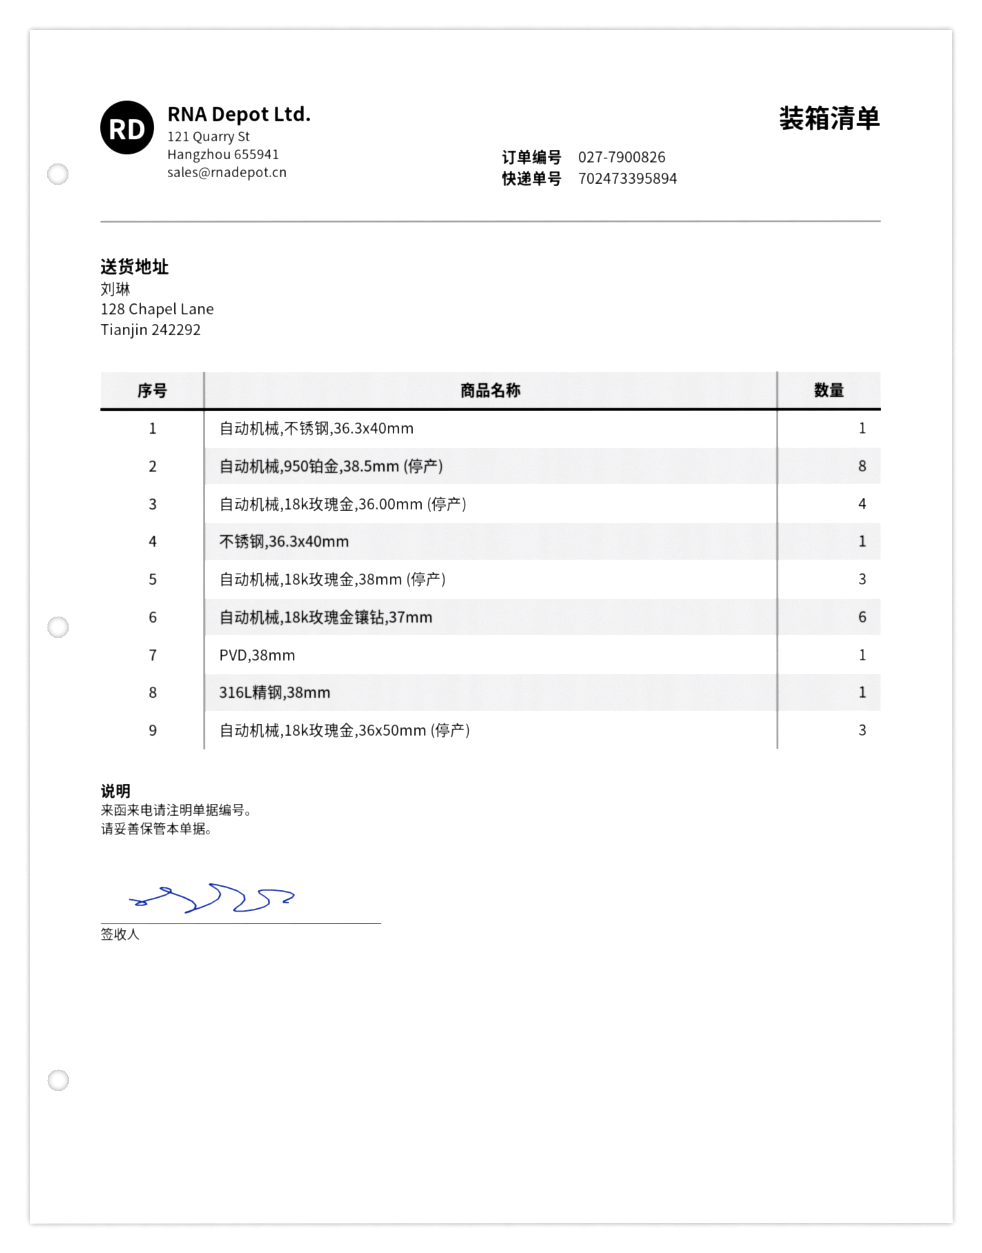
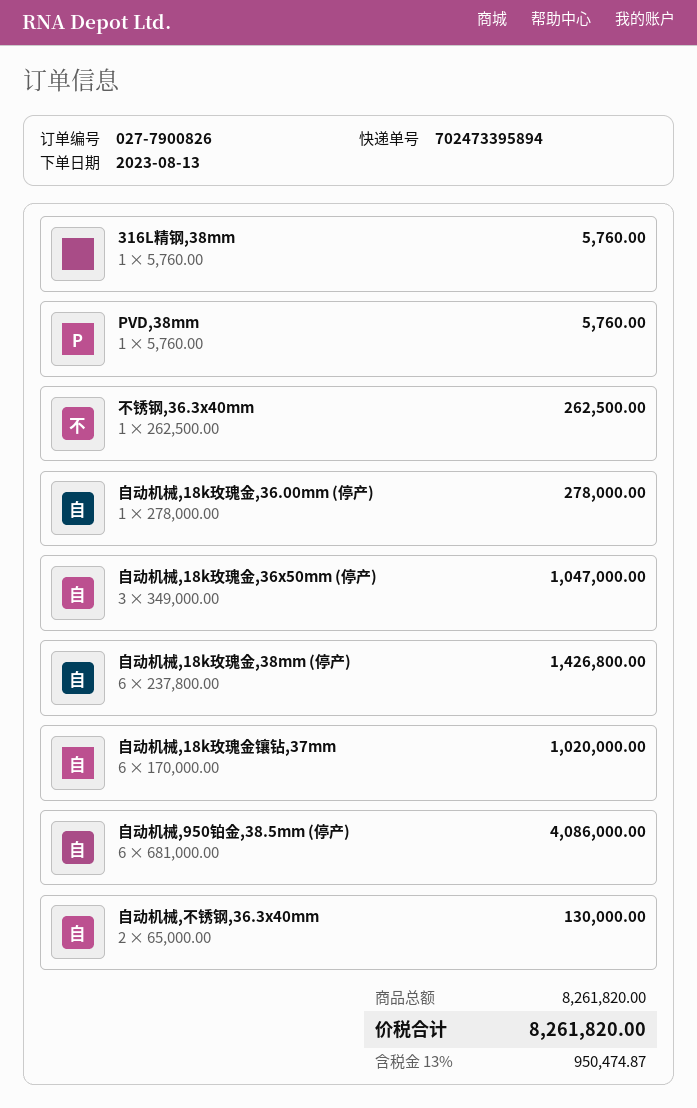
自动机械,不锈钢,36.3x40mm: 1 -> 2
自动机械,950铂金,38.5mm (停产): 8 -> 6
自动机械,18k玫瑰金,36.00mm (停产): 4 -> 1
自动机械,18k玫瑰金,38mm (停产): 3 -> 6

